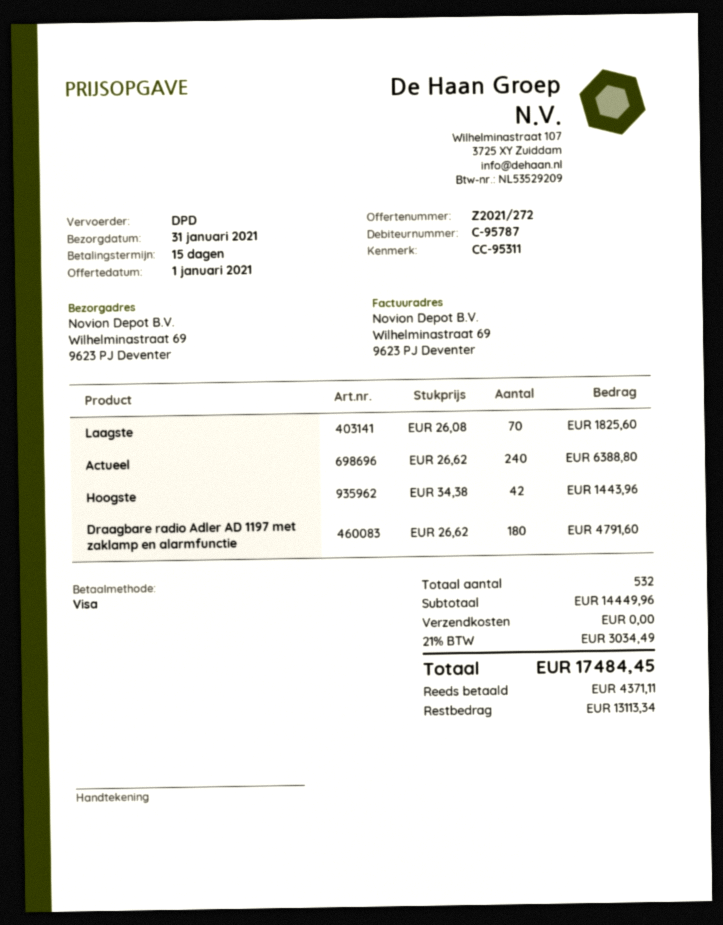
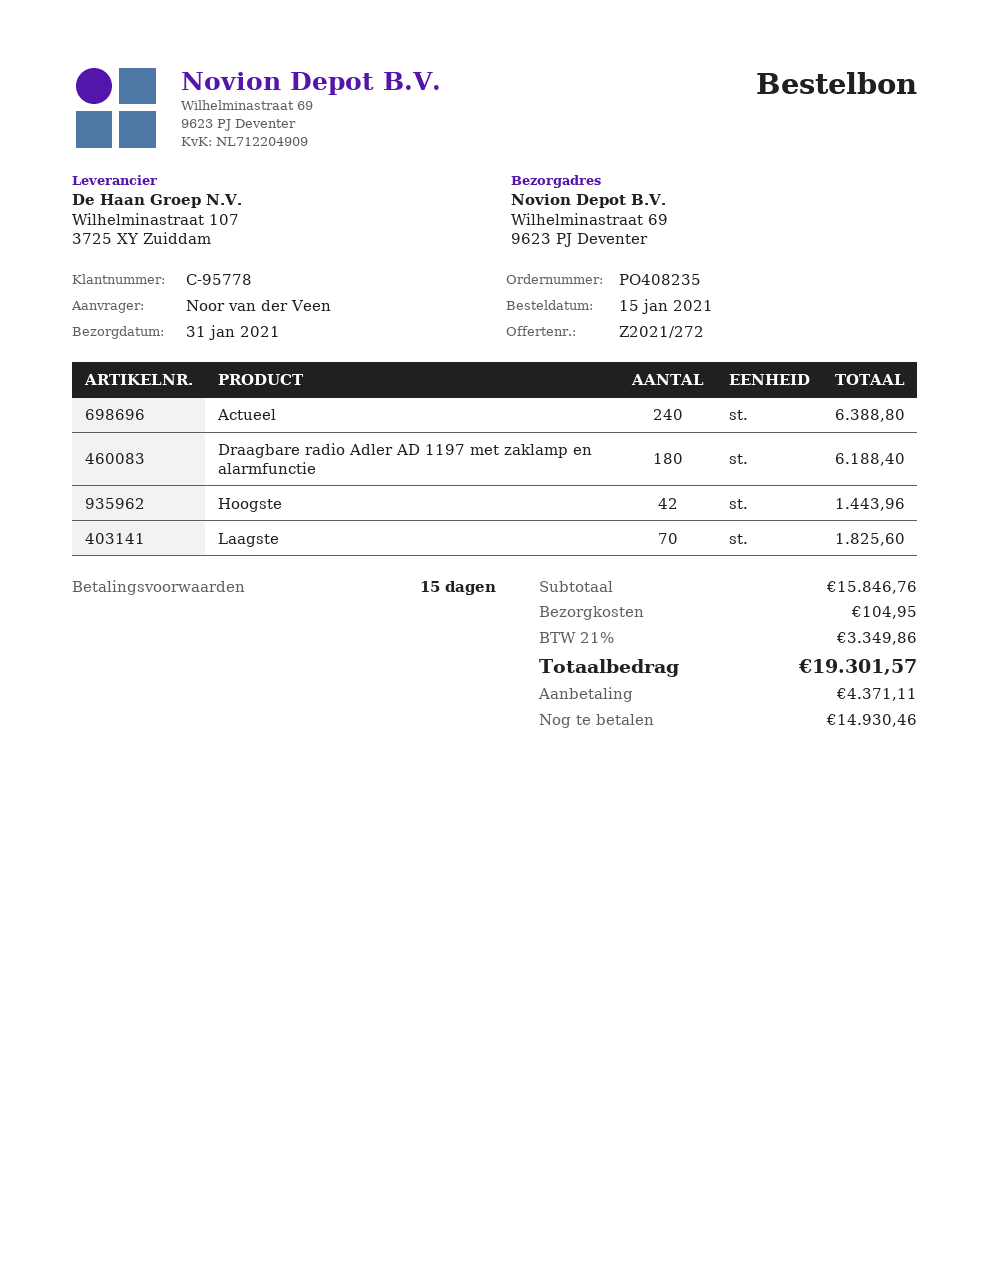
customer number: C-95787 -> C-95778
Draagbare radio Adler AD 1197 met zaklamp en alarmfunctie: 180 for 4791.60 -> 180 for 6188.40
subtotal: 14449.96 -> 15846.76
shipping: 0.00 -> 104.95
tax: 21% = 3034.49 -> 21% = 3349.86
total: 17484.45 -> 19301.57
balance: 13113.34 -> 14930.46

